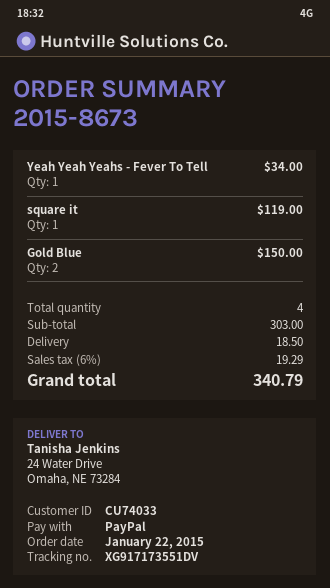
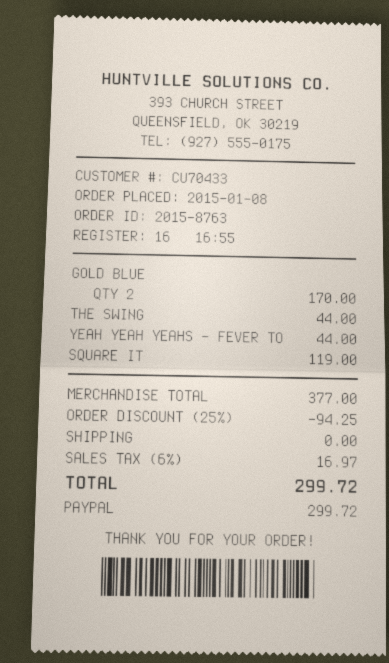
order number: 2015-8673 -> 2015-8763
order date: 2015-01-22 -> 2015-01-08
customer number: CU74033 -> CU70433
Yeah Yeah Yeahs - Fever To Tell: 1 for 34.00 -> 1 for 44.00
Gold Blue: 2 for 150.00 -> 2 for 170.00
THE SWING: none -> 1 for 44.00
subtotal: 303.00 -> 377.00
discount: none -> 25% = 94.25
shipping: 18.50 -> 0.00
tax: 6% = 19.29 -> 6% = 16.97
total: 340.79 -> 299.72

